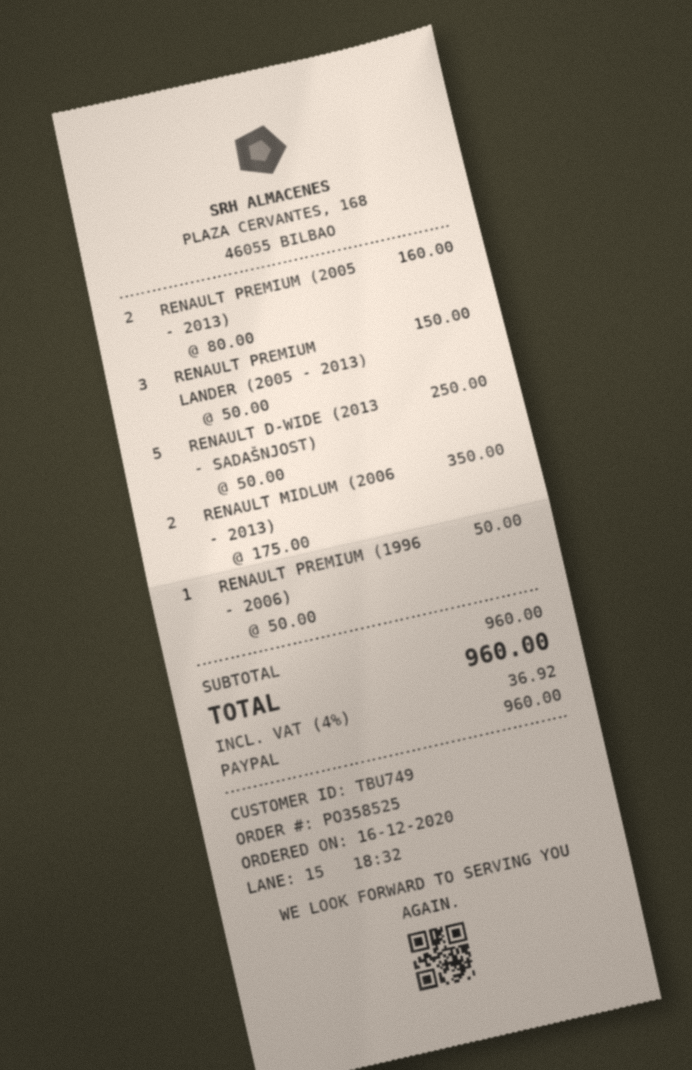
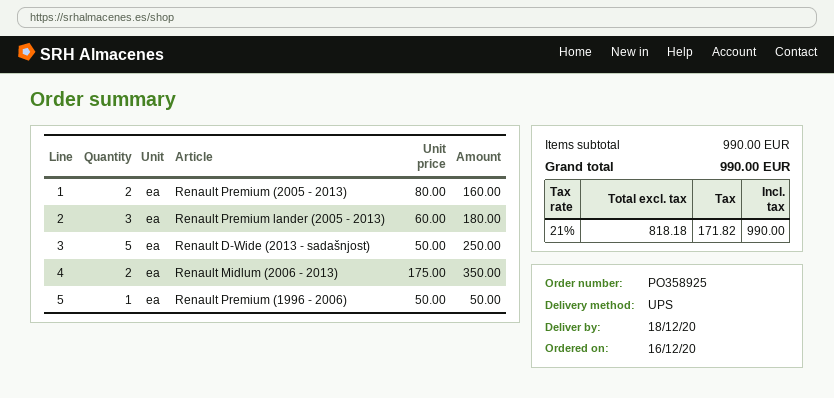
order number: PO358525 -> PO358925
RENAULT PREMIUM LANDER (2005 - 2013): 3 x 50.00 = 150.00 -> 3 x 60.00 = 180.00
subtotal: 960.00 -> 990.00
tax: 4% = 36.92 -> 21% = 171.82
total: 960.00 -> 990.00

